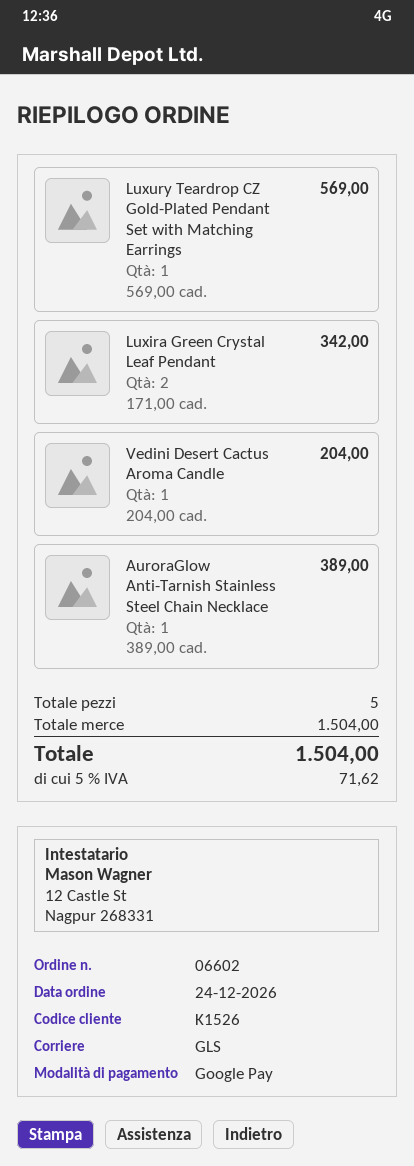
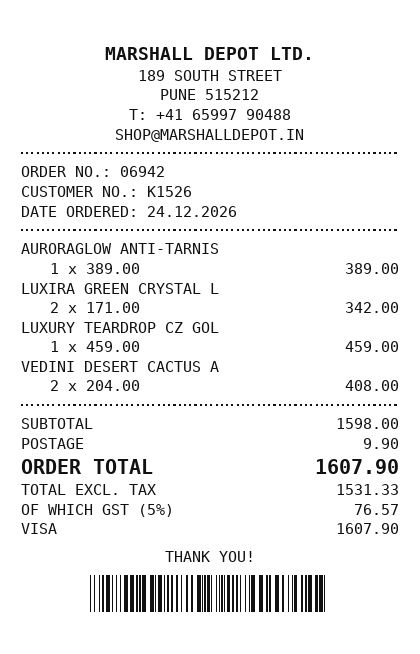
order number: 06602 -> 06942
payment method: Google Pay -> Visa
Luxury Teardrop CZ Gold-Plated Pendant Set with Matching Earrings: 1 x 569.00 = 569.00 -> 1 x 459.00 = 459.00
Vedini Desert Cactus Aroma Candle: 1 x 204.00 = 204.00 -> 2 x 204.00 = 408.00
subtotal: 1504.00 -> 1598.00
shipping: none -> 9.90
tax: 5% = 71.62 -> 5% = 76.57
total: 1504.00 -> 1607.90

